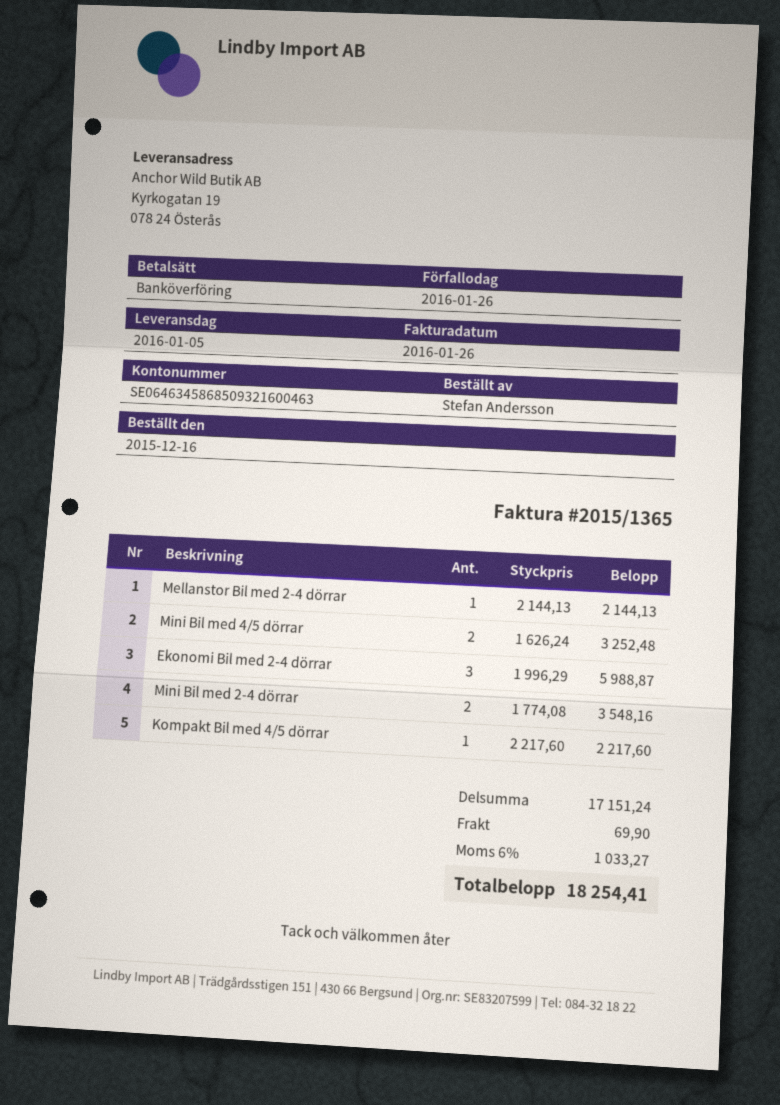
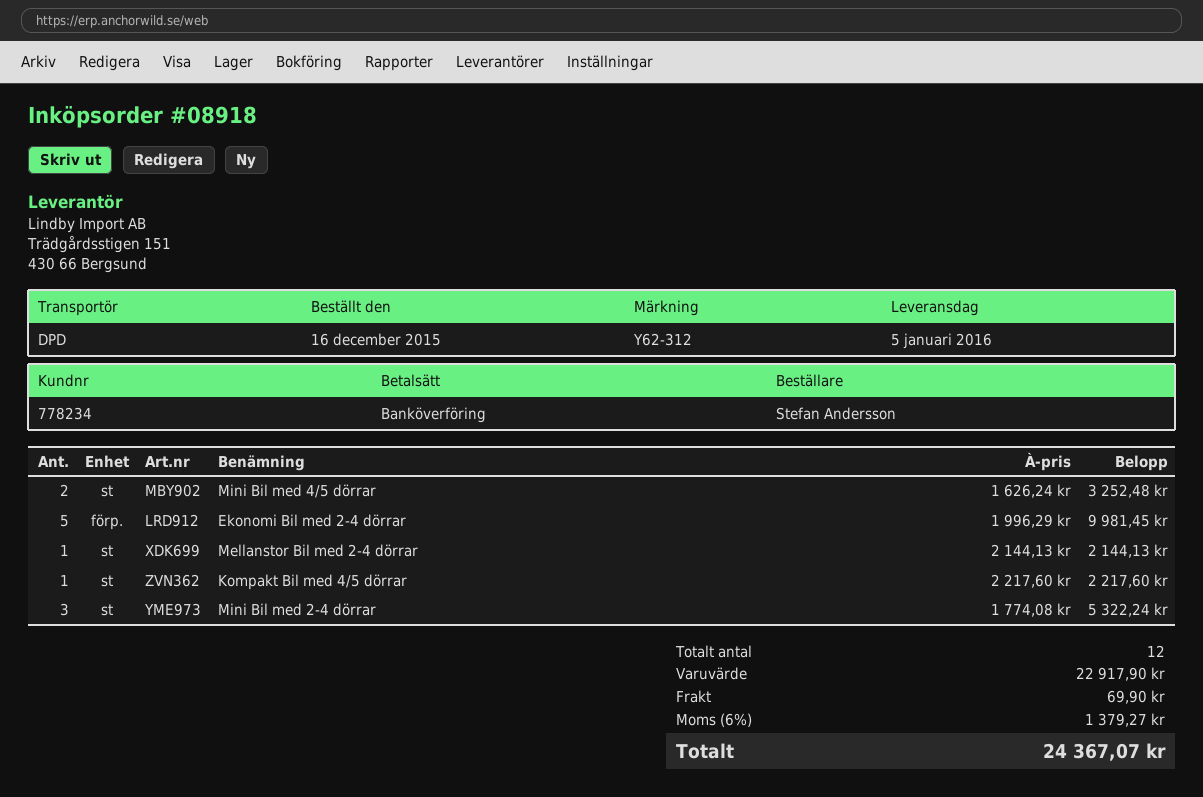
Ekonomi Bil med 2-4 dörrar: 3 x 1996.29 = 5988.87 -> 5 x 1996.29 = 9981.45
Mini Bil med 2-4 dörrar: 2 x 1774.08 = 3548.16 -> 3 x 1774.08 = 5322.24
subtotal: 17151.24 -> 22917.90
tax: 6% = 1033.27 -> 6% = 1379.27
total: 18254.41 -> 24367.07

